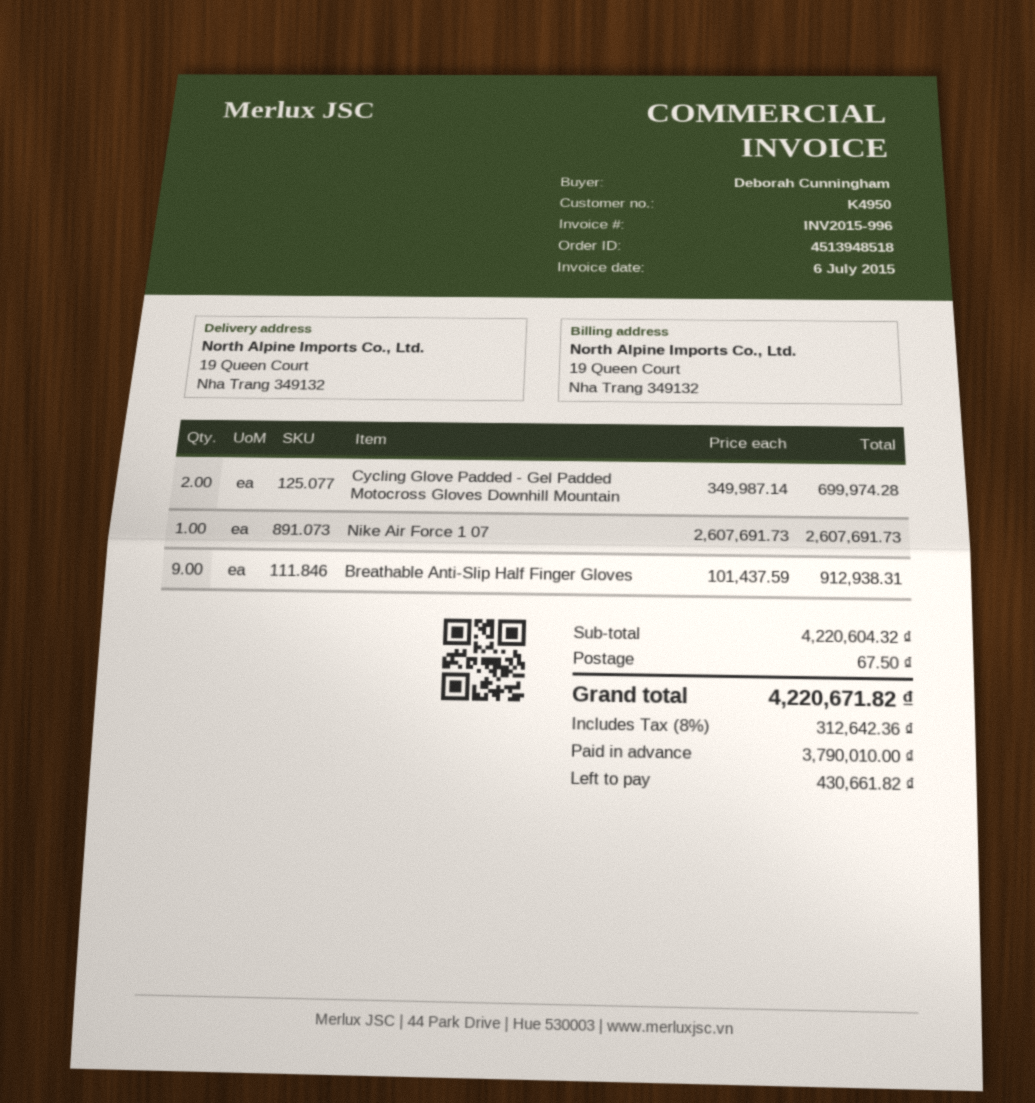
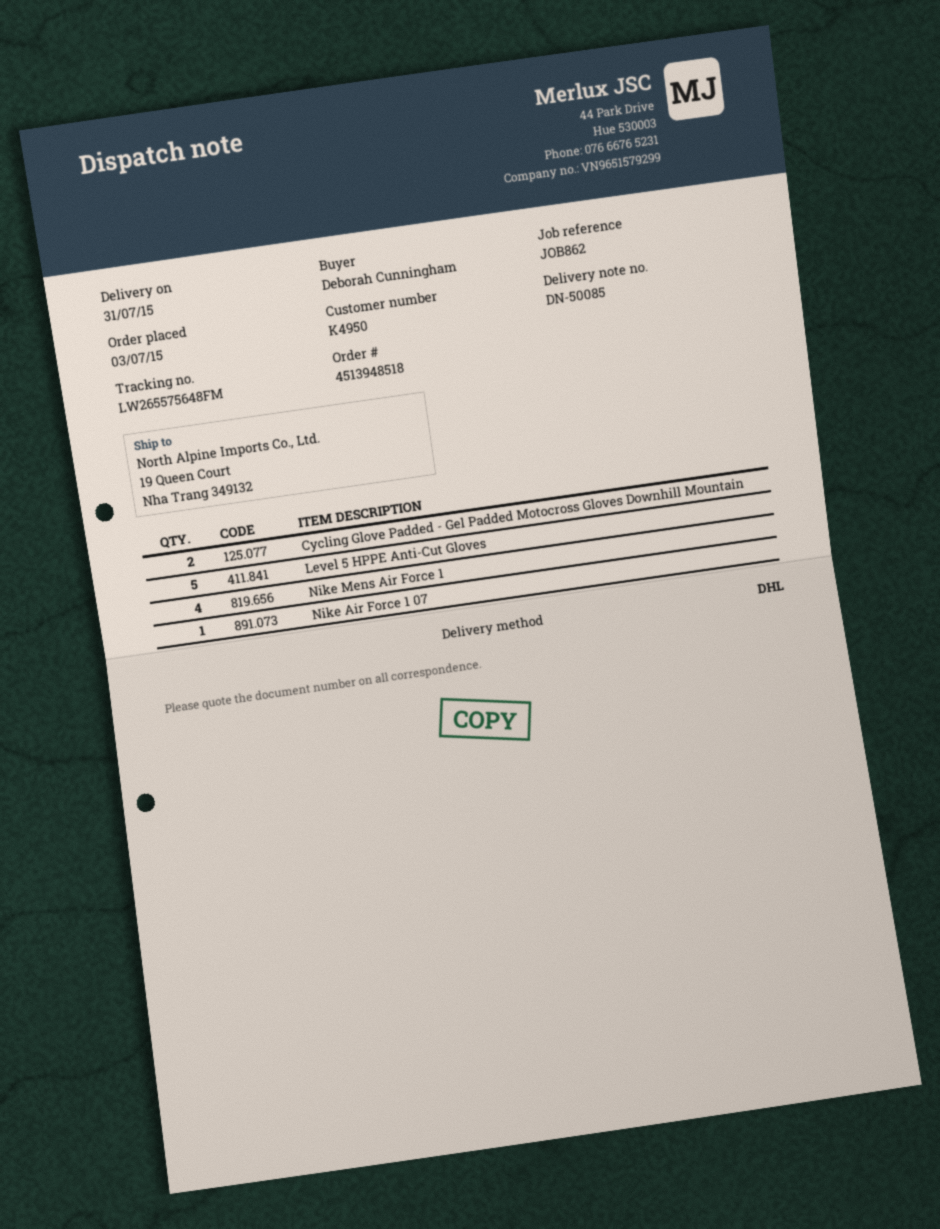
Breathable Anti-Slip Half Finger Gloves: 9 -> none
Level 5 HPPE Anti-Cut Gloves: none -> 5
Nike Mens Air Force 1: none -> 4

